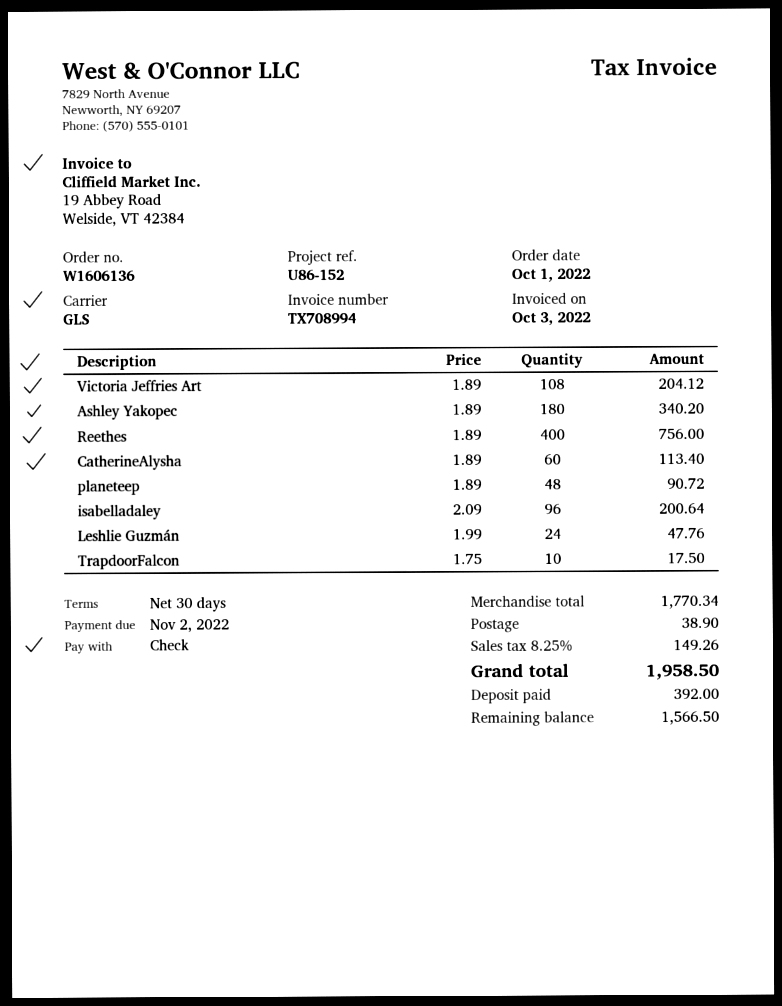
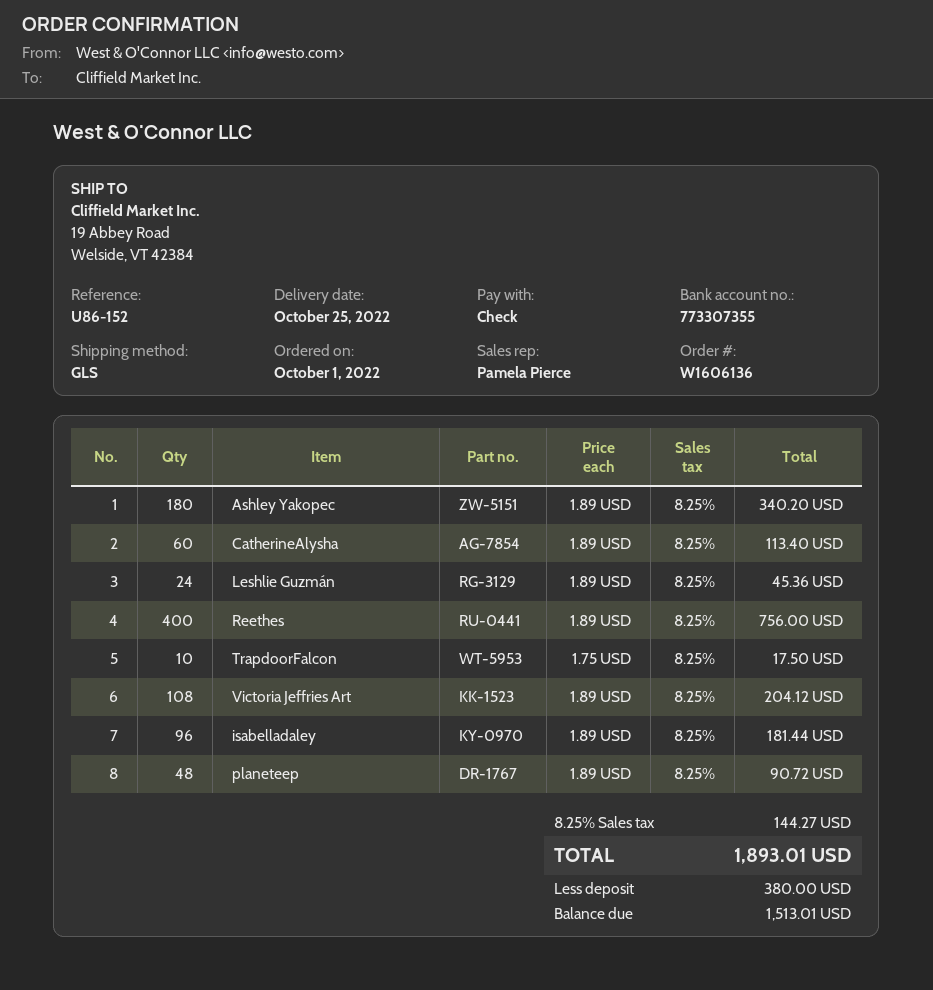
isabelladaley: 96 x 2.09 = 200.64 -> 96 x 1.89 = 181.44
Leshlie Guzmán: 24 x 1.99 = 47.76 -> 24 x 1.89 = 45.36
shipping: 38.90 -> none
tax: 8.25% = 149.26 -> 8.25% = 144.27
total: 1958.50 -> 1893.01
deposit: 392.00 -> 380.00
balance: 1566.50 -> 1513.01

